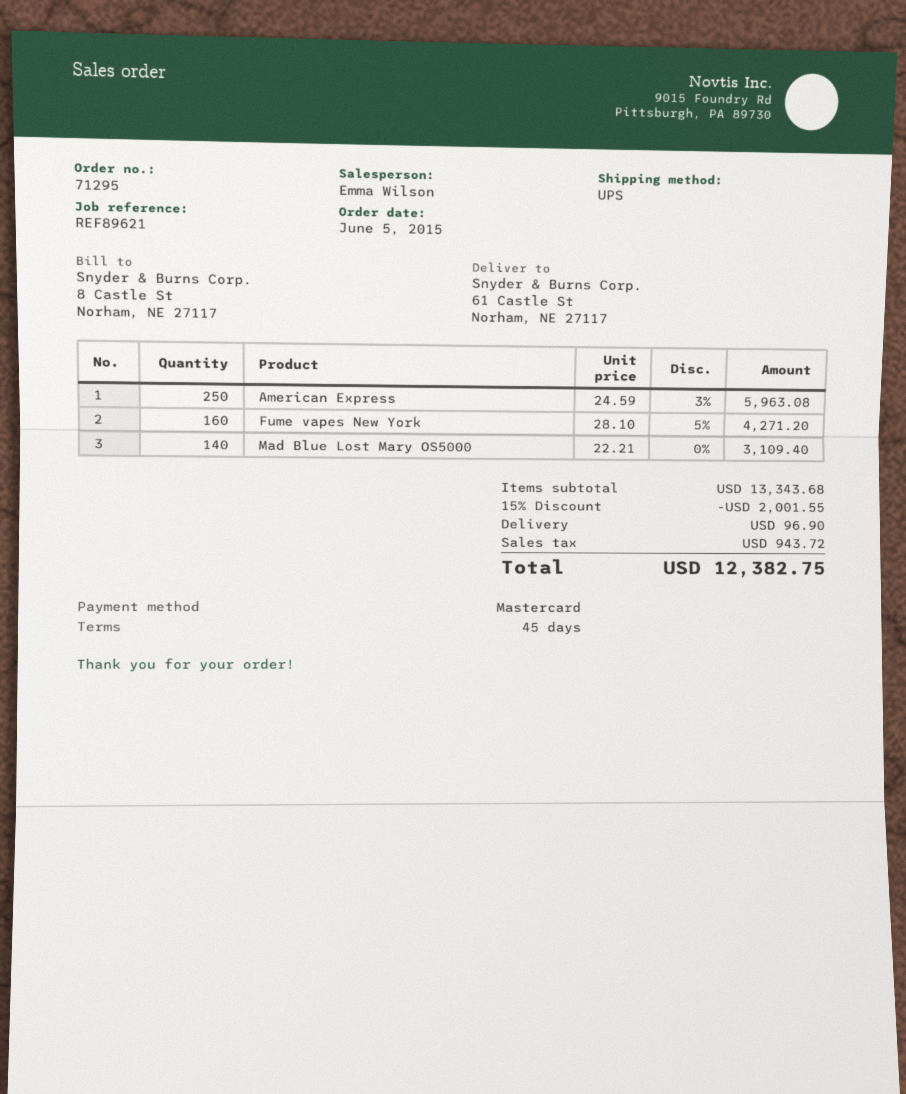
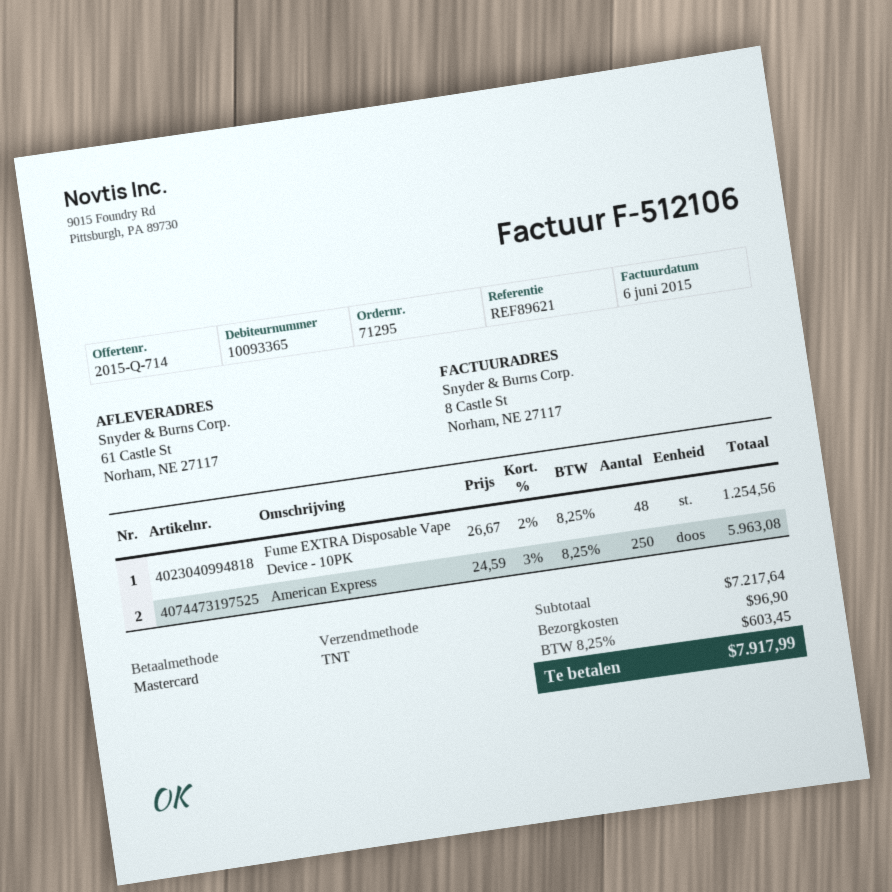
shipping method: UPS -> TNT
Fume vapes New York: 160 x 28.10 - 5% = 4271.20 -> none
Mad Blue Lost Mary OS5000: 140 x 22.21 = 3109.40 -> none
Fume EXTRA Disposable Vape Device - 10PK: none -> 48 x 26.67 - 2% = 1254.56
subtotal: 13343.68 -> 7217.64
discount: 15% = 2001.55 -> none
tax: 943.72 -> 603.45
total: 12382.75 -> 7917.99

